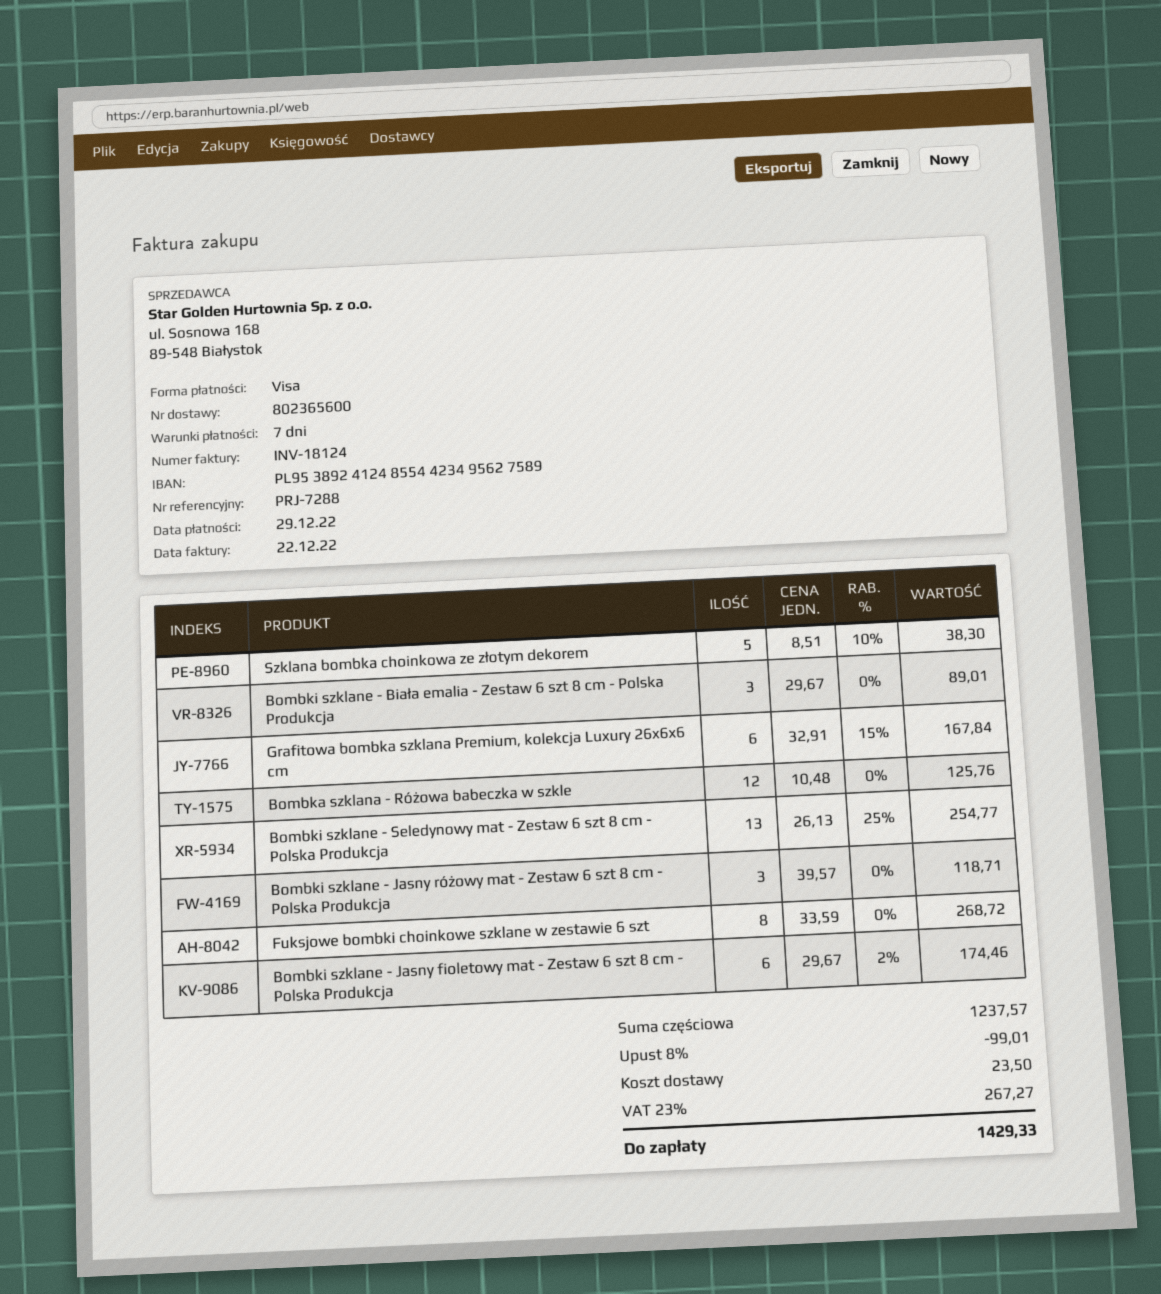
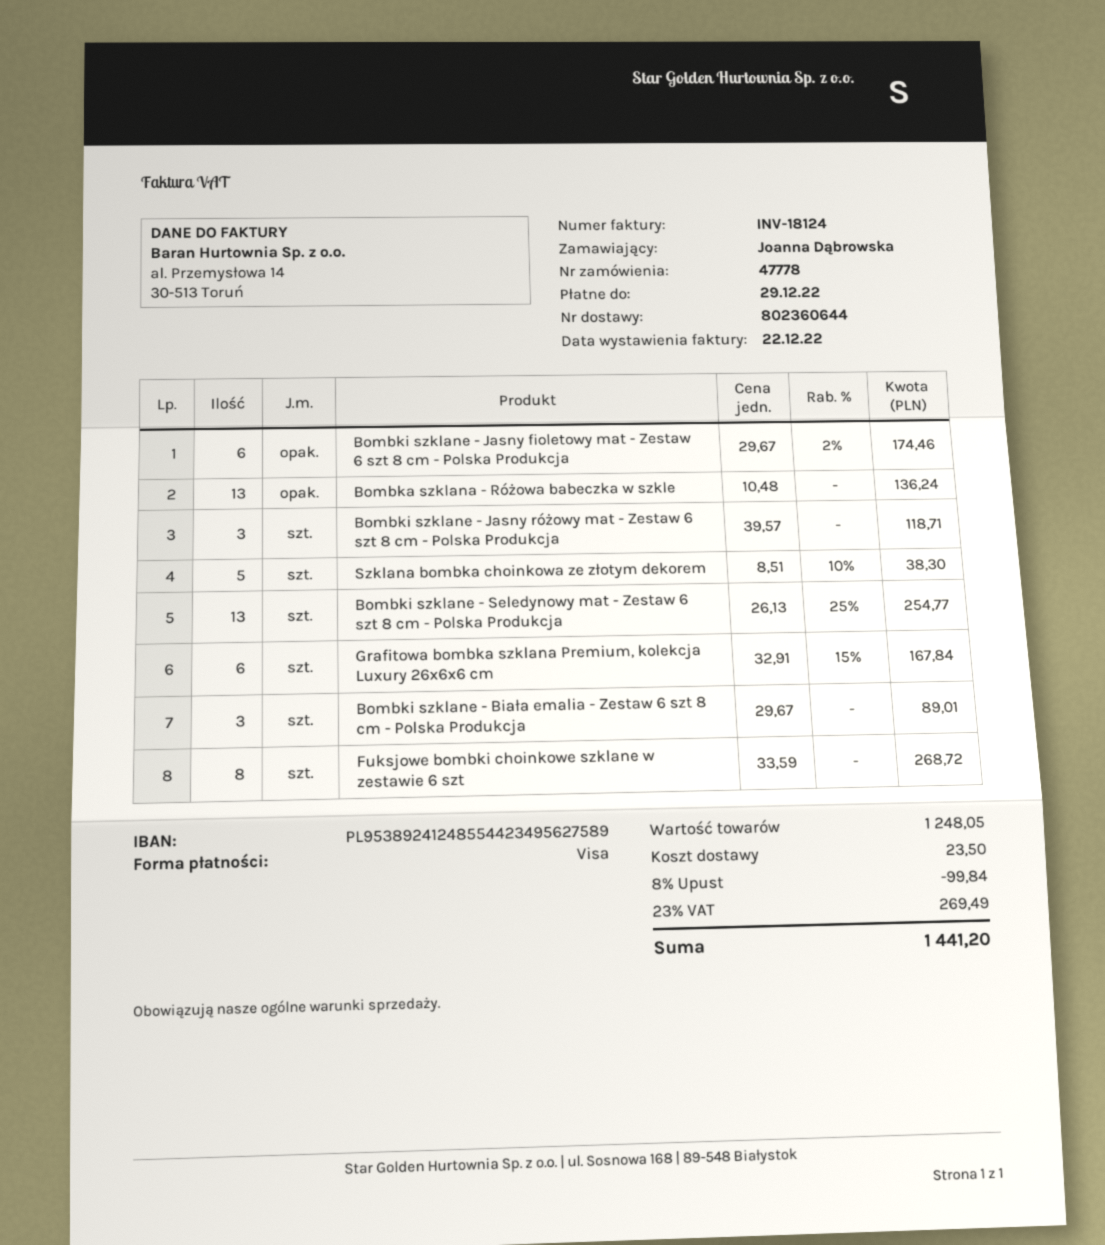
delivery note number: 802365600 -> 802360644
Bombka szklana - Różowa babeczka w szkle: 12 x 10.48 = 125.76 -> 13 x 10.48 = 136.24
subtotal: 1237.57 -> 1248.05
discount: 8% = 99.01 -> 8% = 99.84
tax: 23% = 267.27 -> 23% = 269.49
total: 1429.33 -> 1441.20

